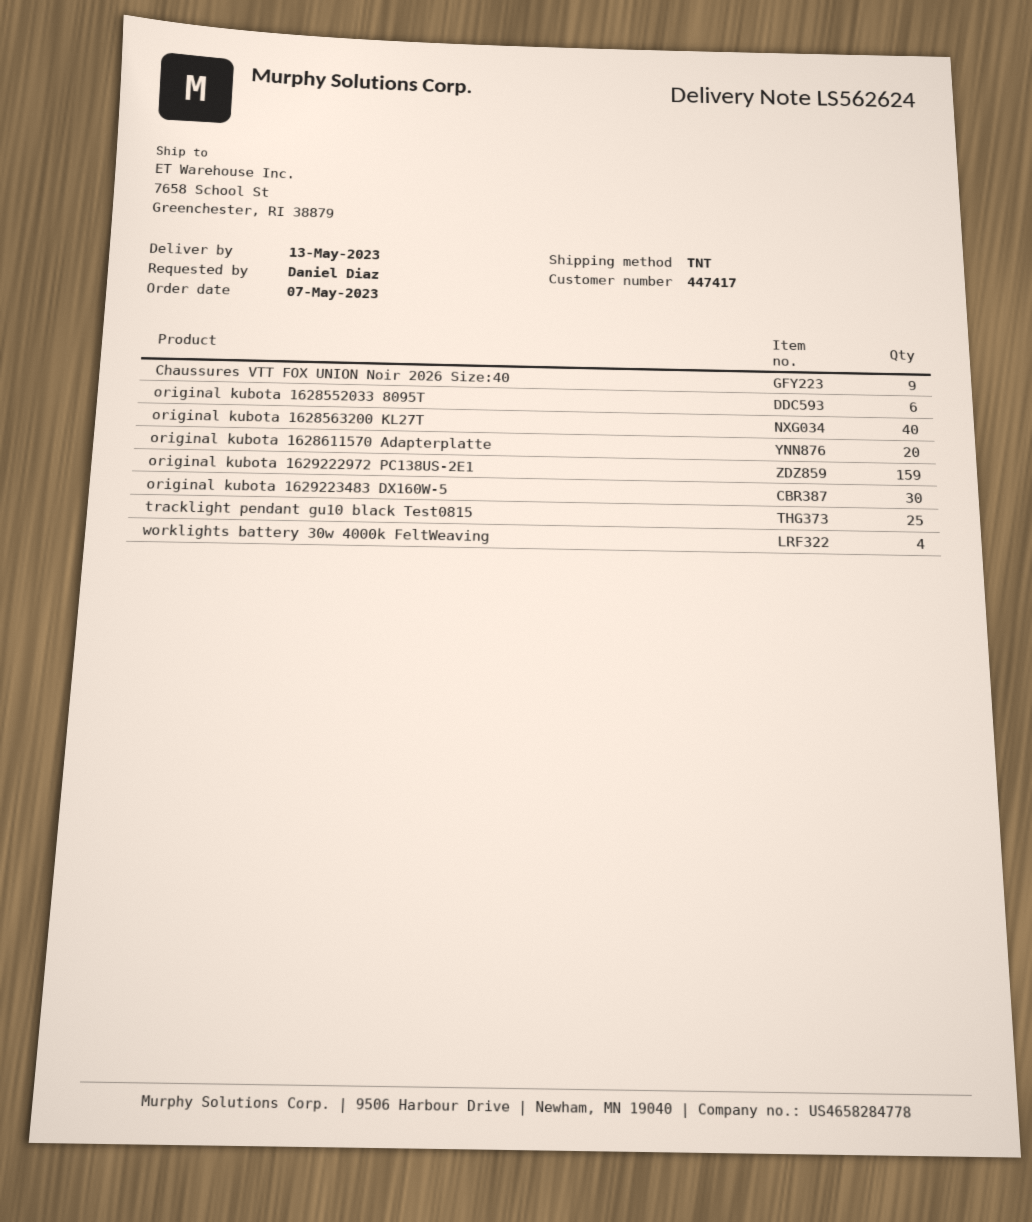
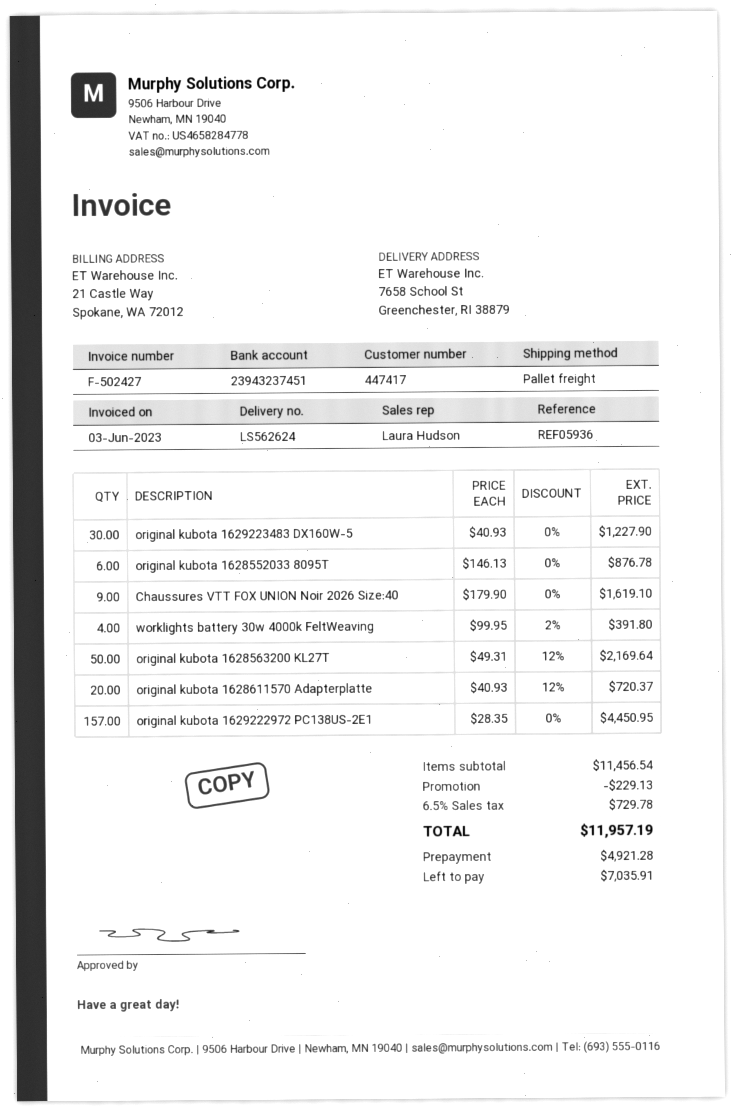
shipping method: TNT -> pallet freight
original kubota 1628563200 KL27T: 40 -> 50
original kubota 1629222972 PC138US-2E1: 159 -> 157
tracklight pendant gu10 black Test0815: 25 -> none

